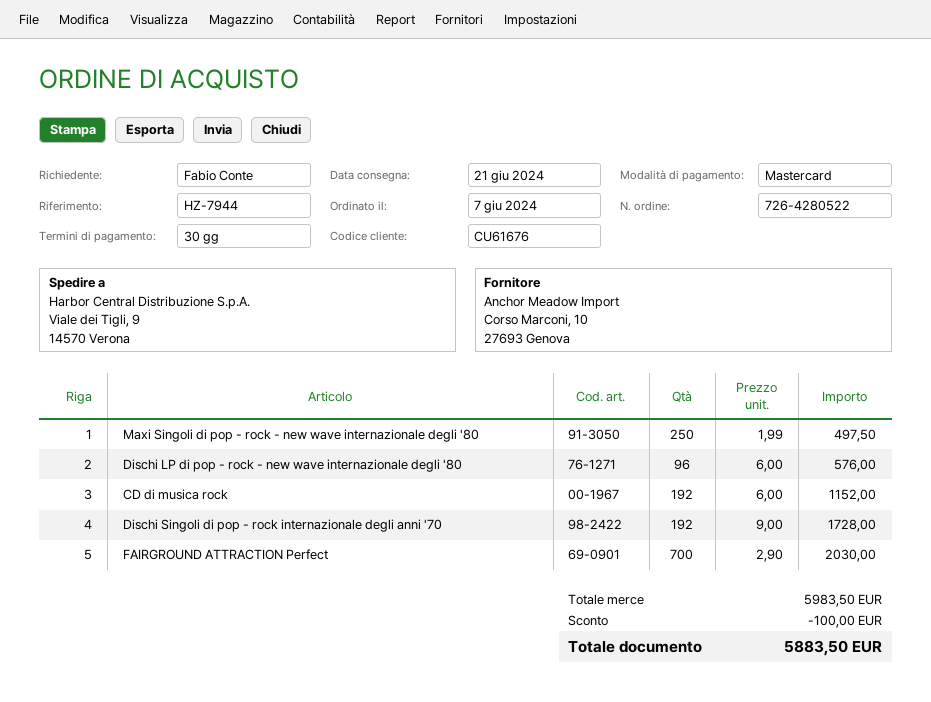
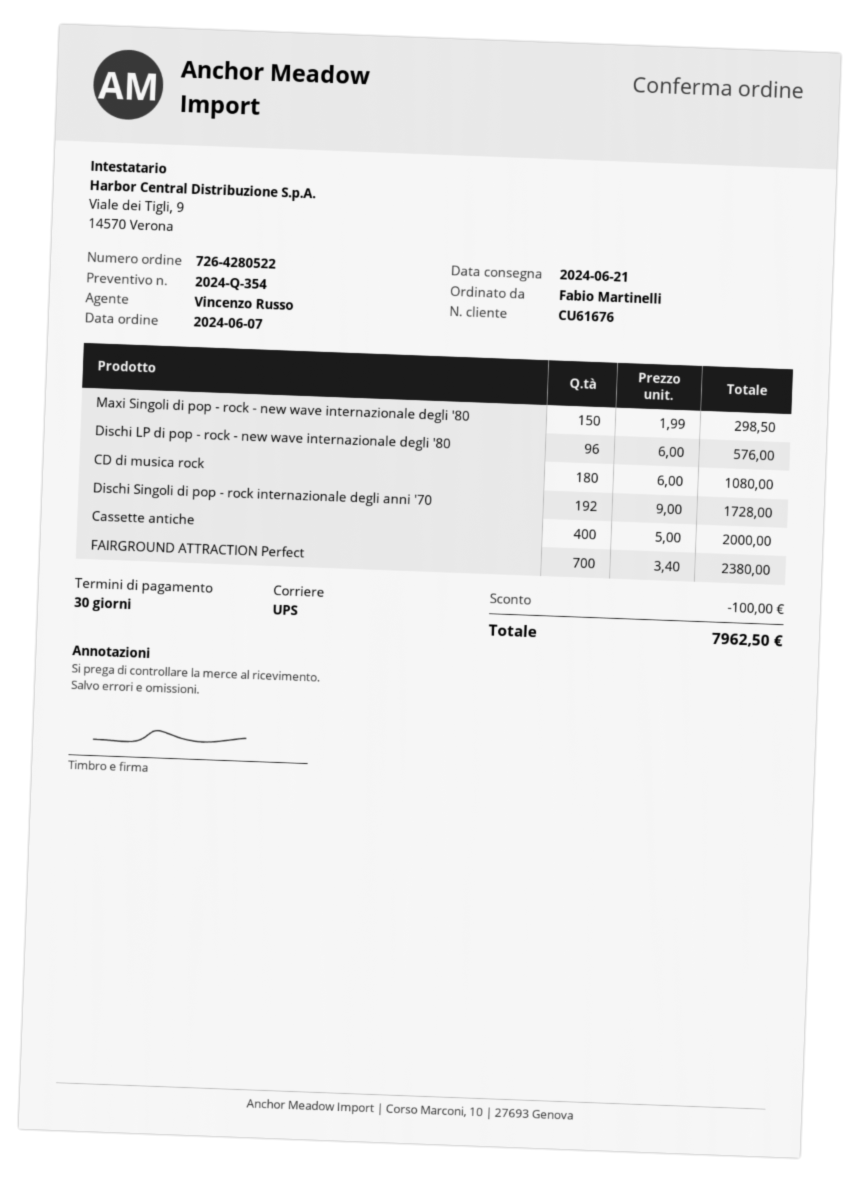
ordered by: Fabio Conte -> Fabio Martinelli
Maxi Singoli di pop - rock - new wave internazionale degli '80: 250 x 1.99 = 497.50 -> 150 x 1.99 = 298.50
CD di musica rock: 192 x 6.00 = 1152.00 -> 180 x 6.00 = 1080.00
FAIRGROUND ATTRACTION Perfect: 700 x 2.90 = 2030.00 -> 700 x 3.40 = 2380.00
Cassette antiche: none -> 400 x 5.00 = 2000.00
total: 5883.50 -> 7962.50

